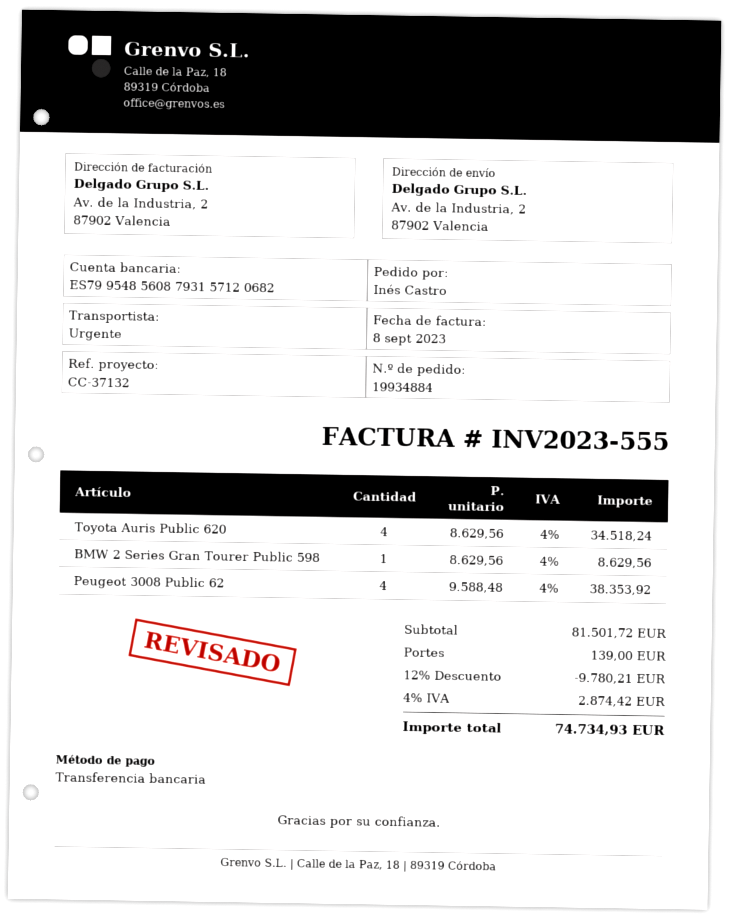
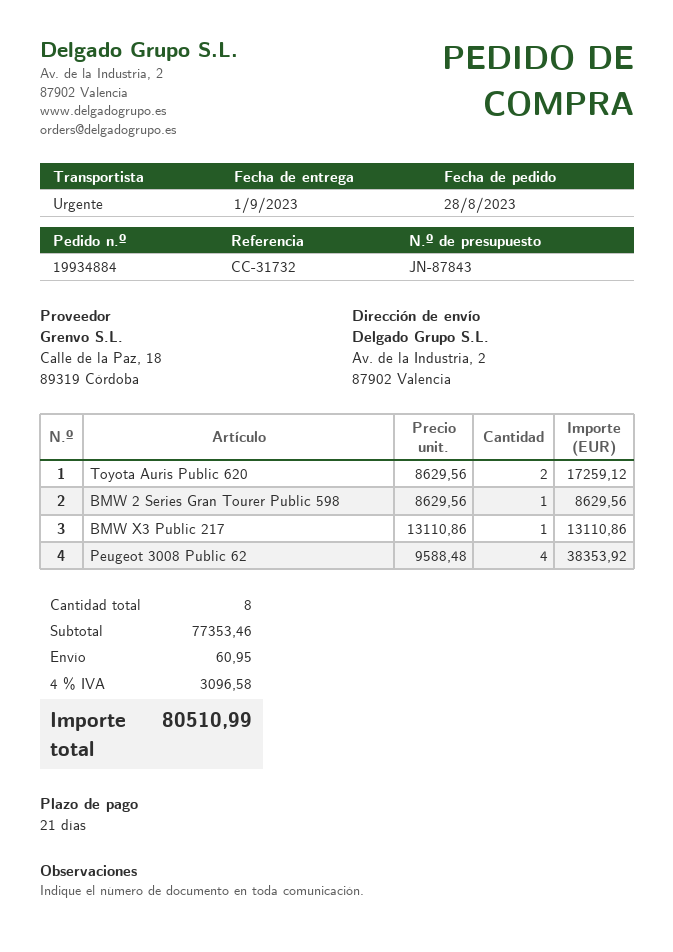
reference: CC-37132 -> CC-31732
Toyota Auris Public 620: 4 x 8629.56 = 34518.24 -> 2 x 8629.56 = 17259.12
BMW X3 Public 217: none -> 1 x 13110.86 = 13110.86
subtotal: 81501.72 -> 77353.46
discount: 12% = 9780.21 -> none
shipping: 139.00 -> 60.95
tax: 4% = 2874.42 -> 4% = 3096.58
total: 74734.93 -> 80510.99

